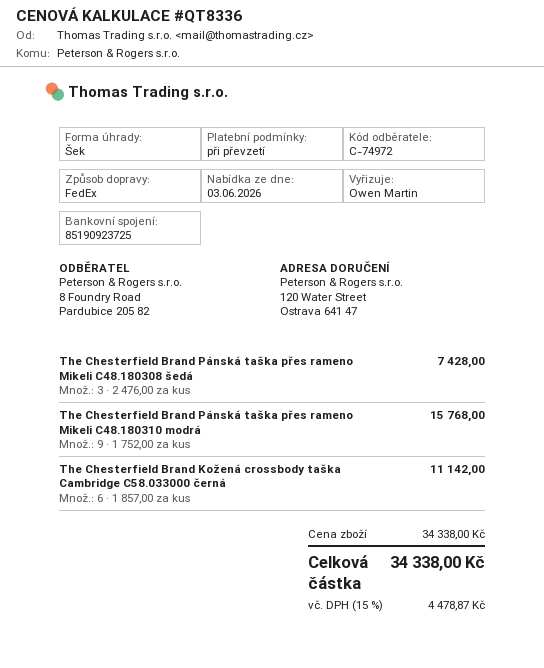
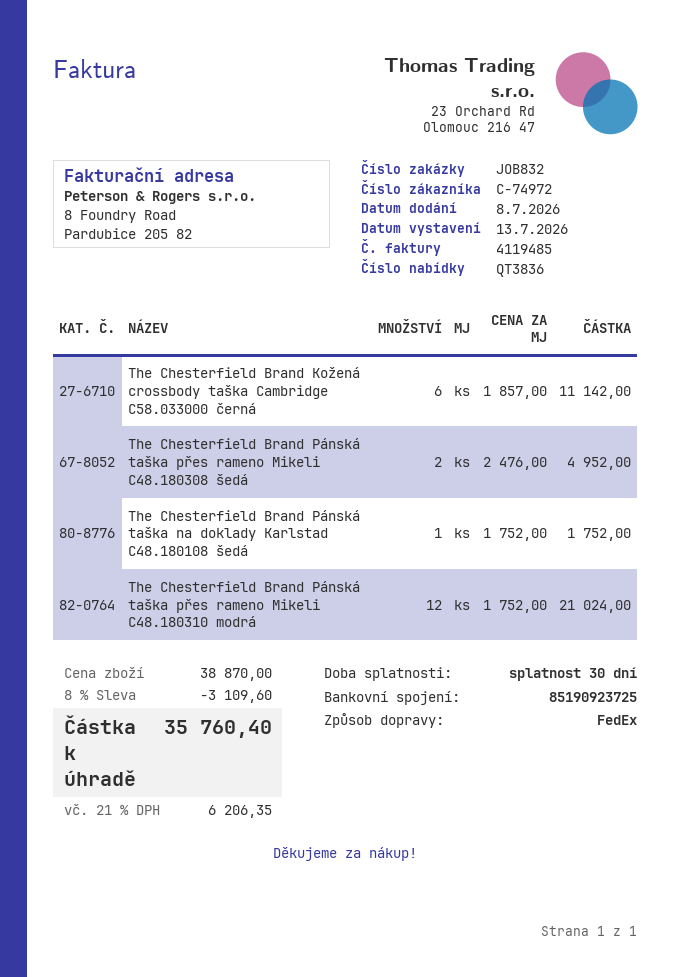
quote number: QT8336 -> QT3836
payment terms: on receipt -> 30 days
The Chesterfield Brand Pánská taška přes rameno Mikeli C48.180308 šedá: 3 x 2476.00 = 7428.00 -> 2 x 2476.00 = 4952.00
The Chesterfield Brand Pánská taška přes rameno Mikeli C48.180310 modrá: 9 x 1752.00 = 15768.00 -> 12 x 1752.00 = 21024.00
The Chesterfield Brand Pánská taška na doklady Karlstad C48.180108 šedá: none -> 1 x 1752.00 = 1752.00
subtotal: 34338.00 -> 38870.00
discount: none -> 8% = 3109.60
tax: 15% = 4478.87 -> 21% = 6206.35
total: 34338.00 -> 35760.40

